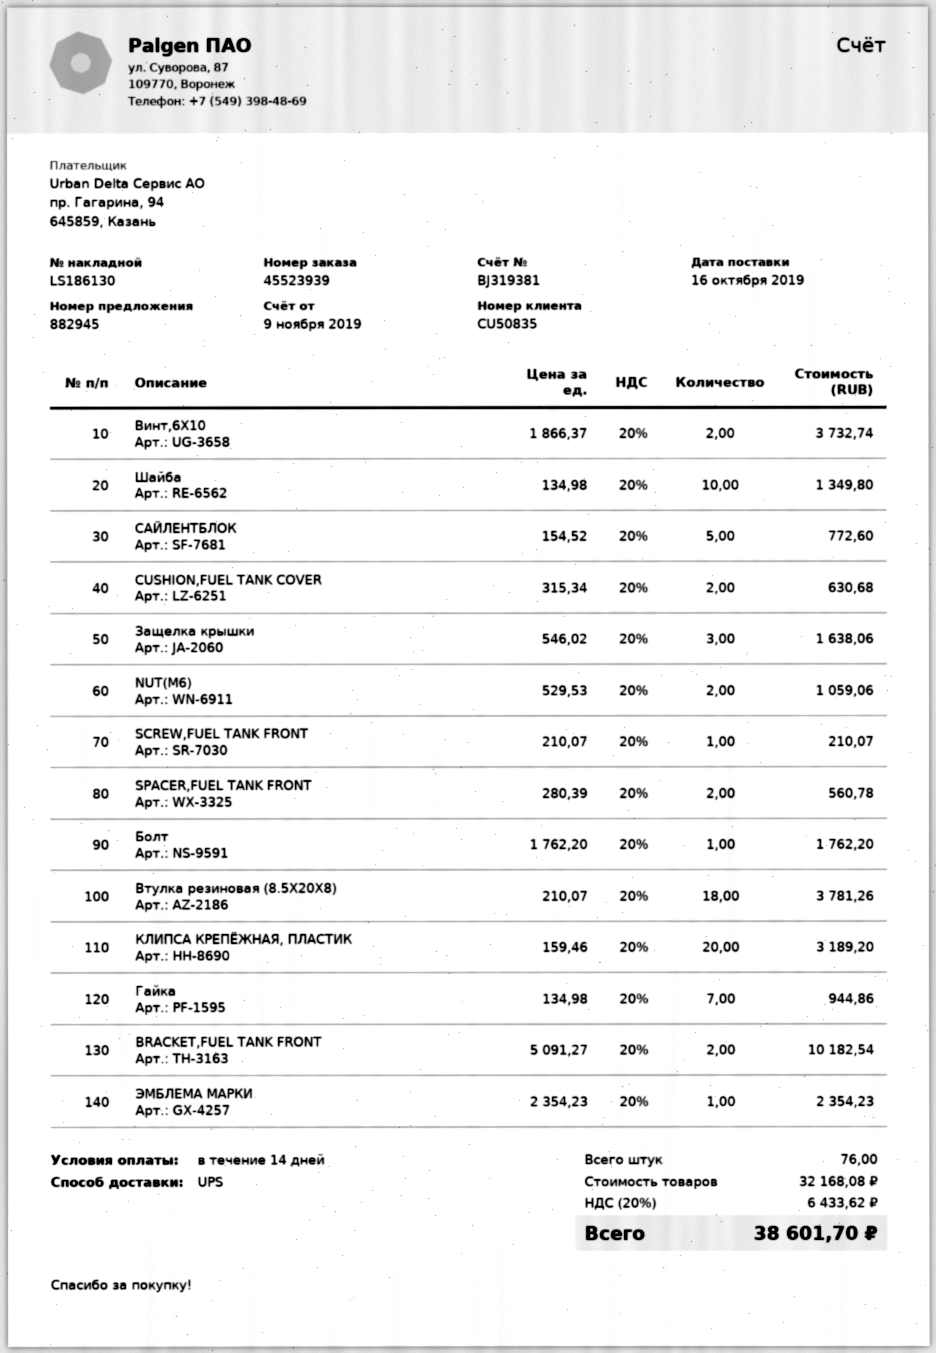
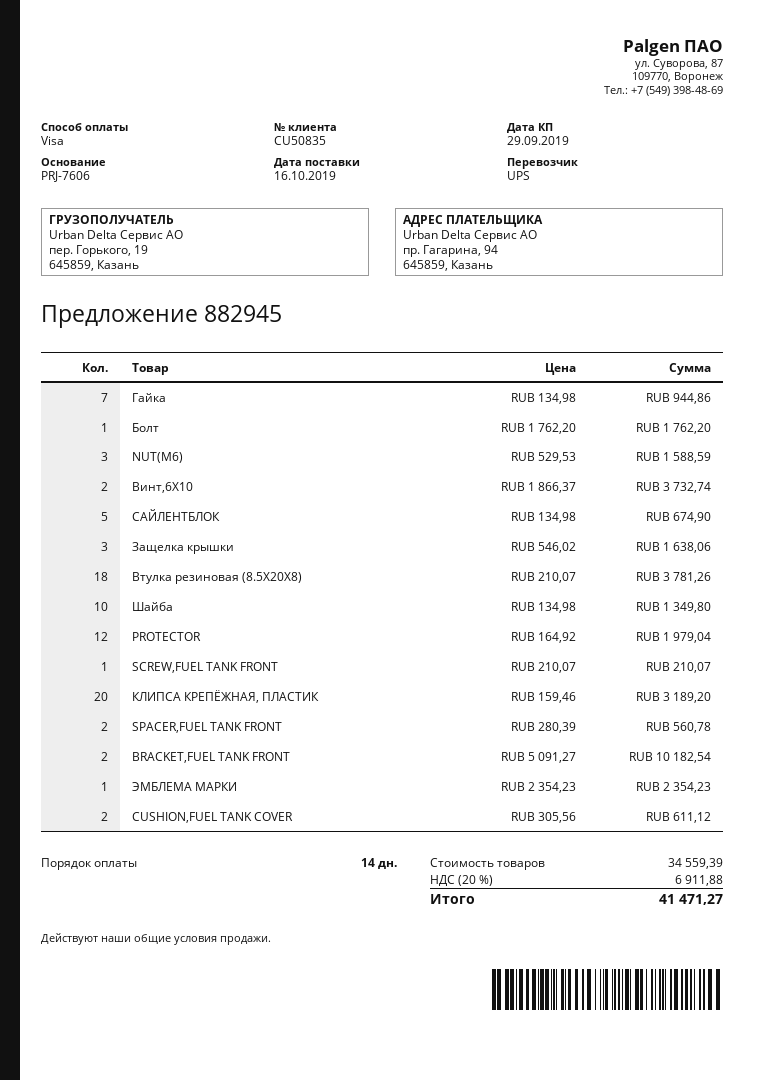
САЙЛЕНТБЛОК: 5 x 154.52 = 772.60 -> 5 x 134.98 = 674.90
CUSHION,FUEL TANK COVER: 2 x 315.34 = 630.68 -> 2 x 305.56 = 611.12
NUT(M6): 2 x 529.53 = 1059.06 -> 3 x 529.53 = 1588.59
PROTECTOR: none -> 12 x 164.92 = 1979.04
subtotal: 32168.08 -> 34559.39
tax: 20% = 6433.62 -> 20% = 6911.88
total: 38601.70 -> 41471.27

